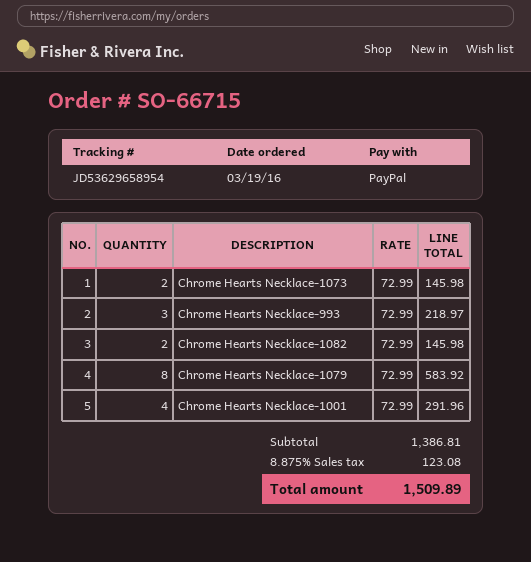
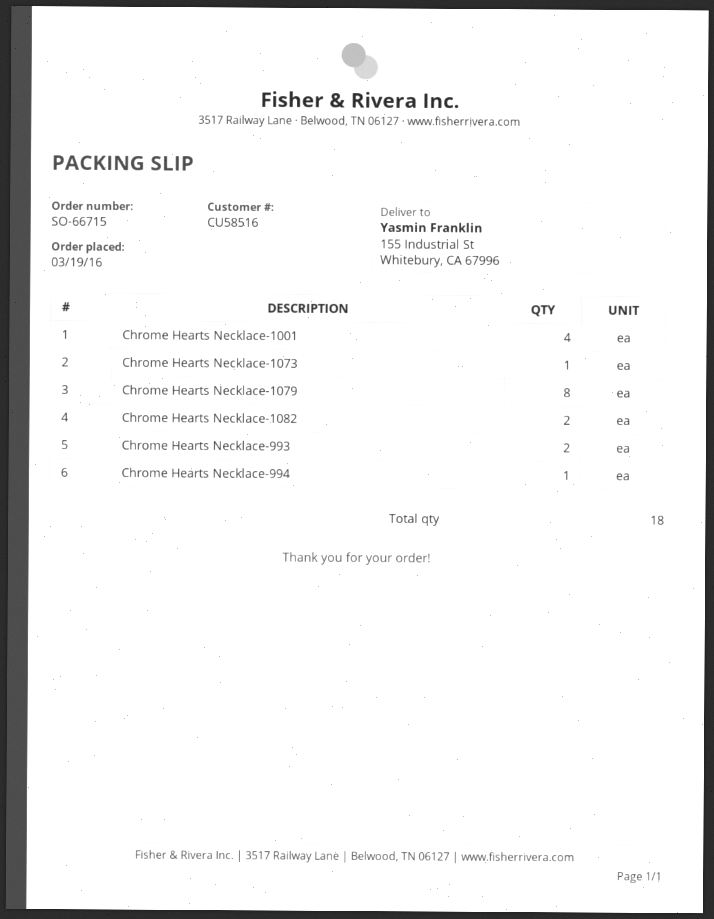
Chrome Hearts Necklace-1073: 2 -> 1
Chrome Hearts Necklace-993: 3 -> 2
Chrome Hearts Necklace-994: none -> 1

